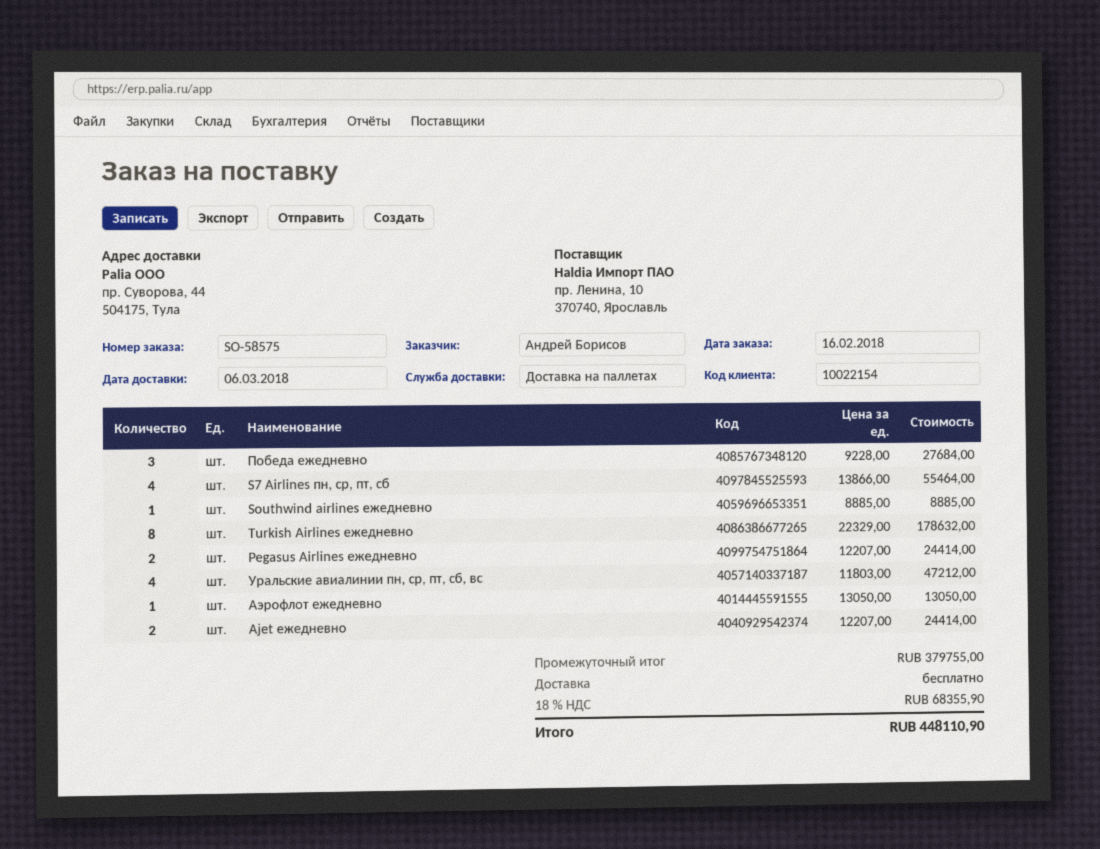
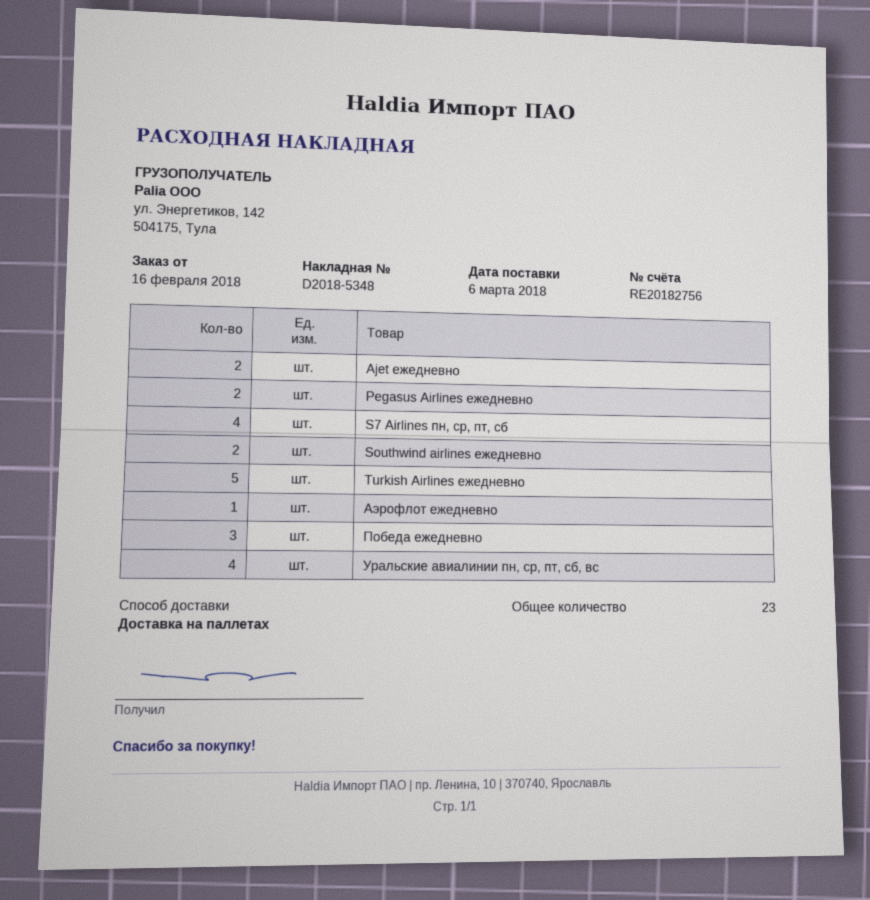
ship to: пр. Суворова, 44, 504175, Тула -> ул. Энергетиков, 142, 504175, Тула
Southwind airlines ежедневно: 1 -> 2
Turkish Airlines ежедневно: 8 -> 5

